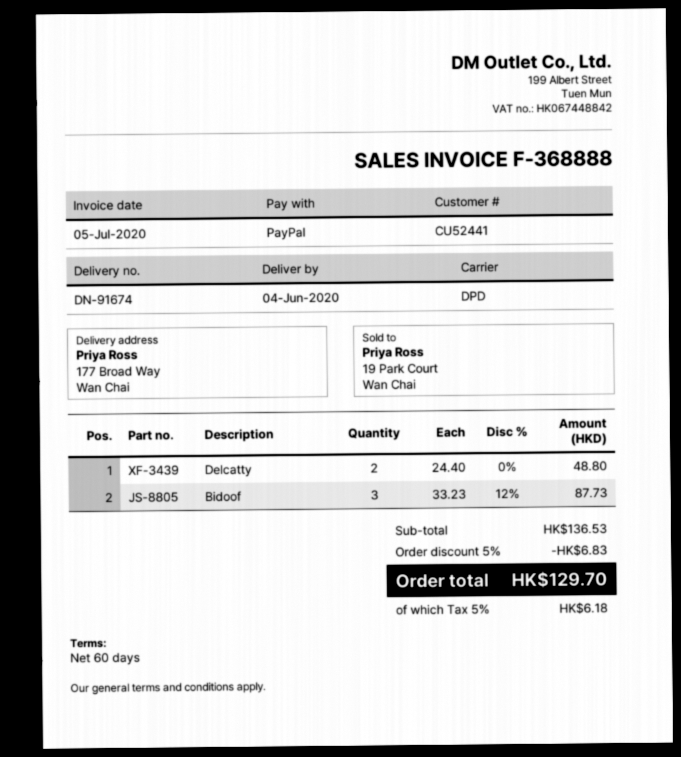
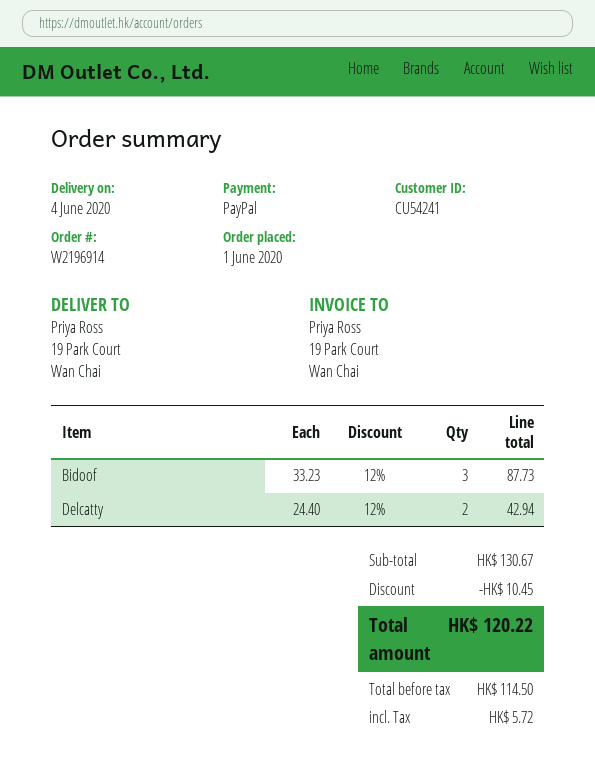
customer number: CU52441 -> CU54241
ship to: 177 Broad Way, Wan Chai -> 19 Park Court, Wan Chai
Delcatty: 2 x 24.40 = 48.80 -> 2 x 24.40 - 12% = 42.94
subtotal: 136.53 -> 130.67
discount: 6.83 -> 10.45
tax: 6.18 -> 5.72
total: 129.70 -> 120.22

